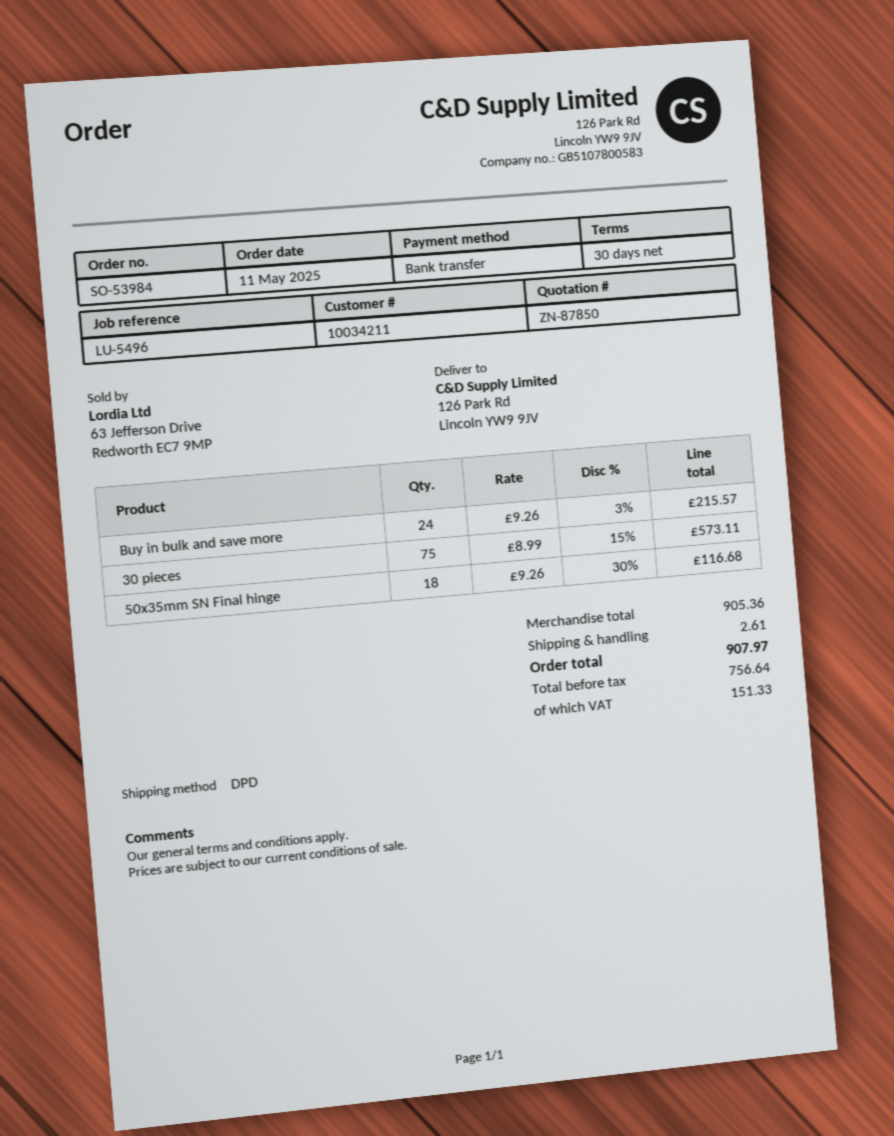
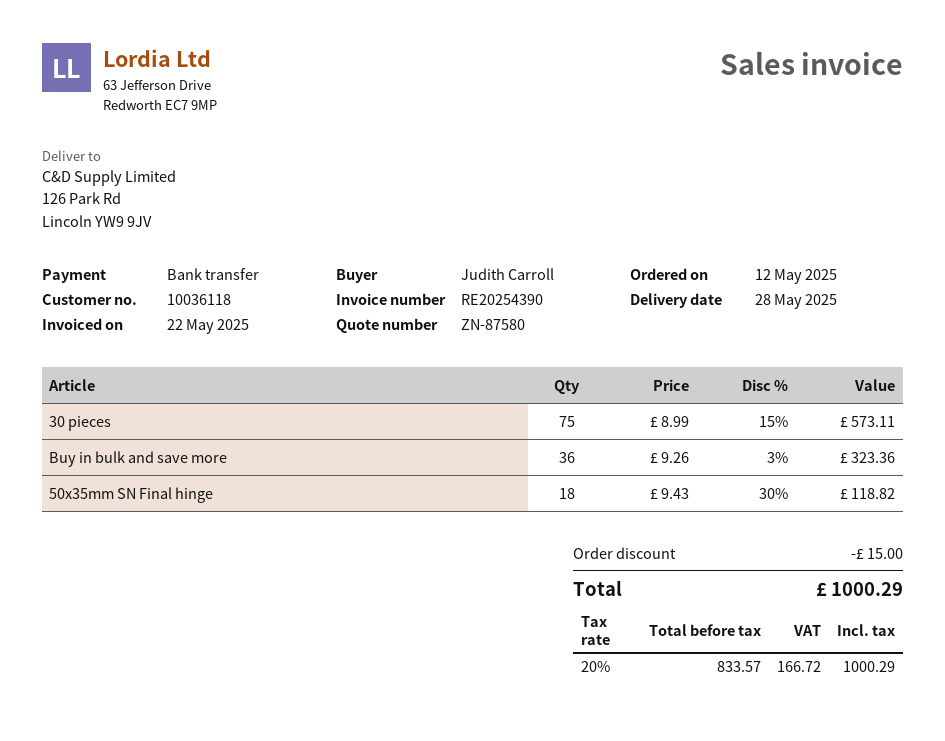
quote number: ZN-87850 -> ZN-87580
order date: 2025-05-11 -> 2025-05-12
customer number: 10034211 -> 10036118
Buy in bulk and save more: 24 x 9.26 - 3% = 215.57 -> 36 x 9.26 - 3% = 323.36
50x35mm SN Final hinge: 18 x 9.26 - 30% = 116.68 -> 18 x 9.43 - 30% = 118.82
discount: none -> 15.00
shipping: 2.61 -> none
net: 756.64 -> 833.57
tax: 151.33 -> 166.72
total: 907.97 -> 1000.29

